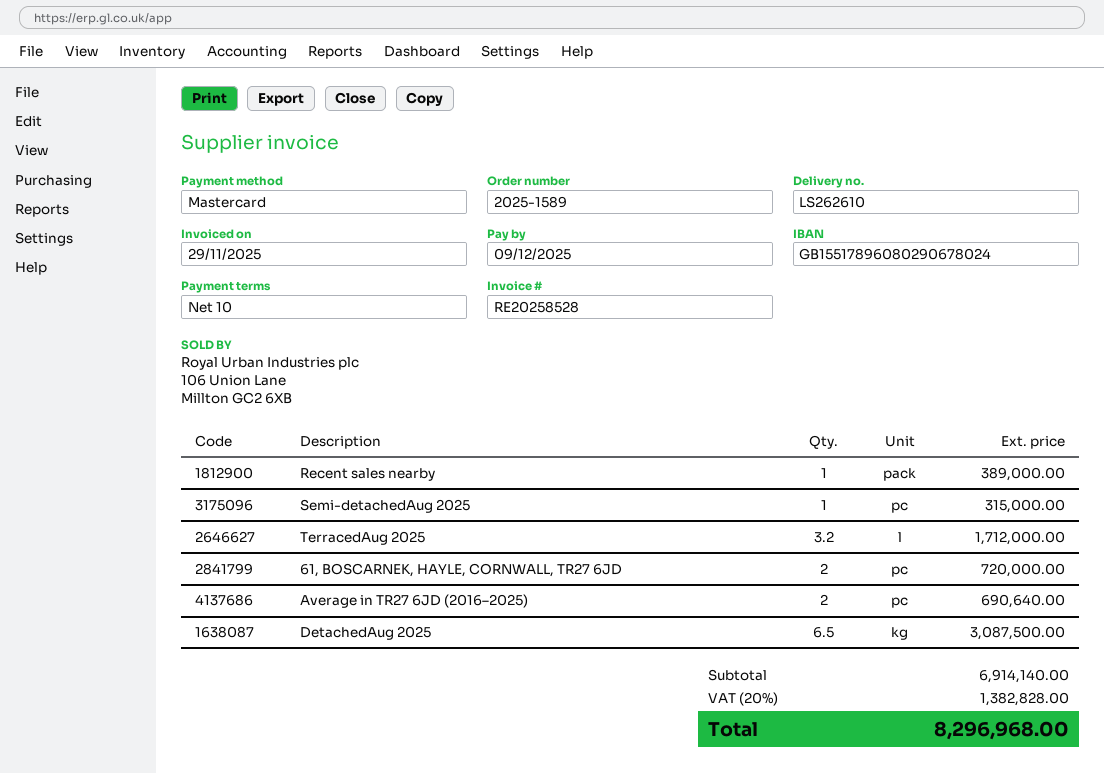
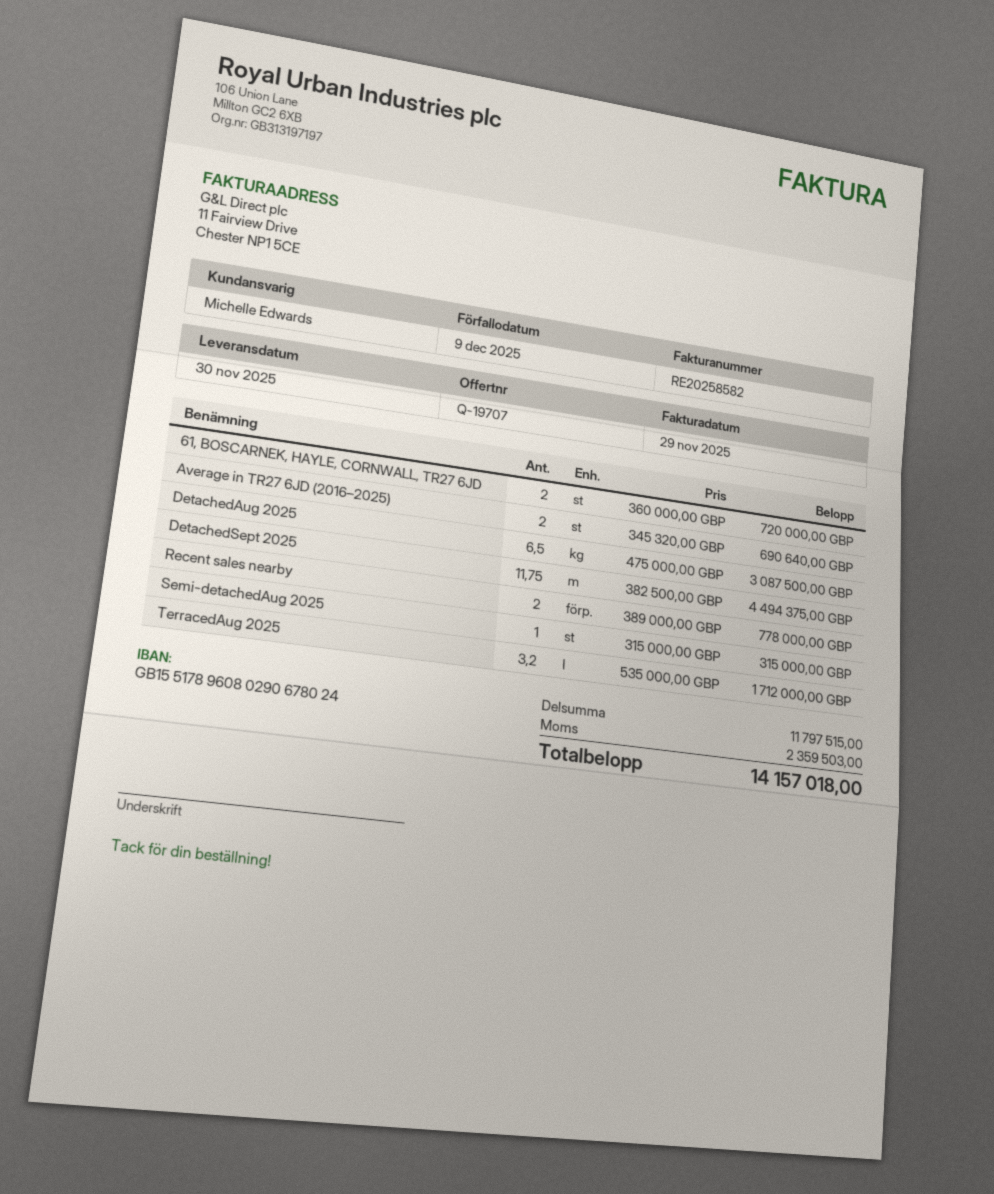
invoice number: RE20258528 -> RE20258582
Recent sales nearby: 1 for 389000.00 -> 2 for 778000.00
DetachedSept 2025: none -> 11.75 for 4494375.00
subtotal: 6914140.00 -> 11797515.00
tax: 1382828.00 -> 2359503.00
total: 8296968.00 -> 14157018.00

